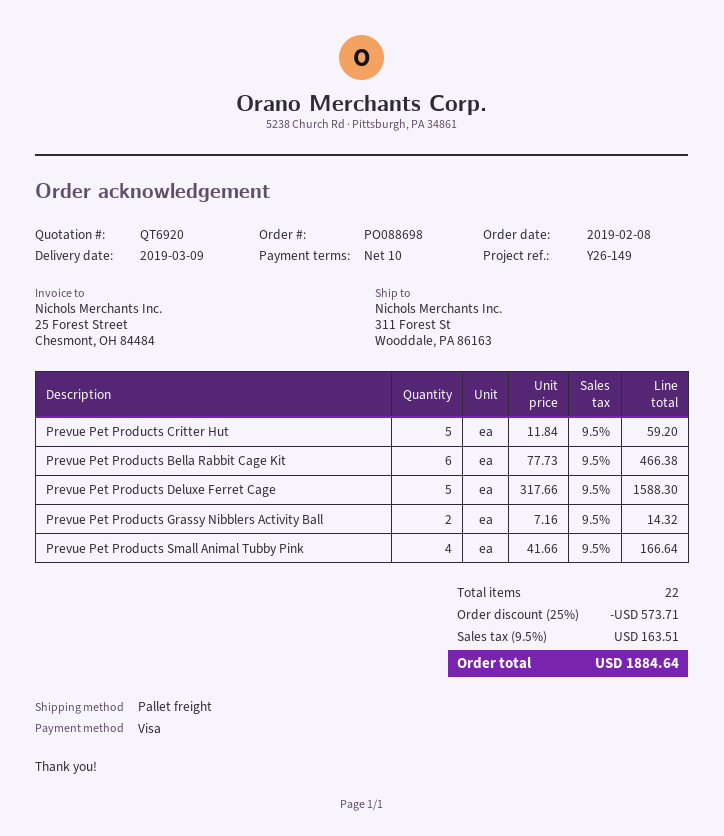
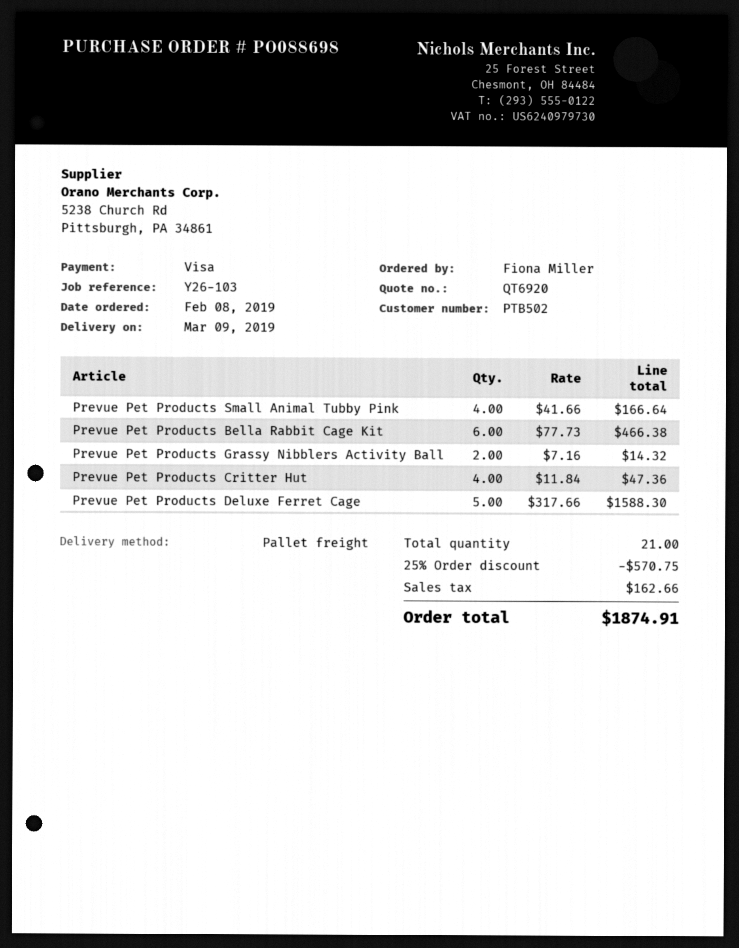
reference: Y26-149 -> Y26-103
Prevue Pet Products Critter Hut: 5 x 11.84 = 59.20 -> 4 x 11.84 = 47.36
total quantity: 22 -> 21
discount: 25% = 573.71 -> 25% = 570.75
tax: 163.51 -> 162.66
total: 1884.64 -> 1874.91

